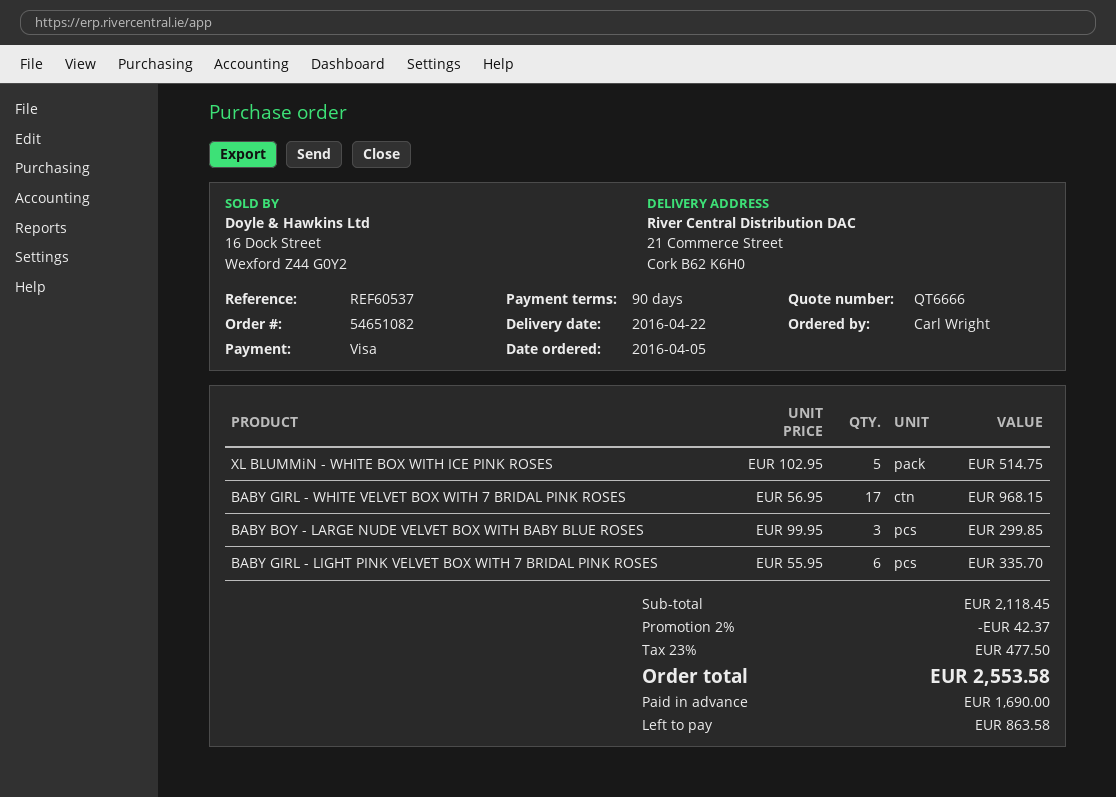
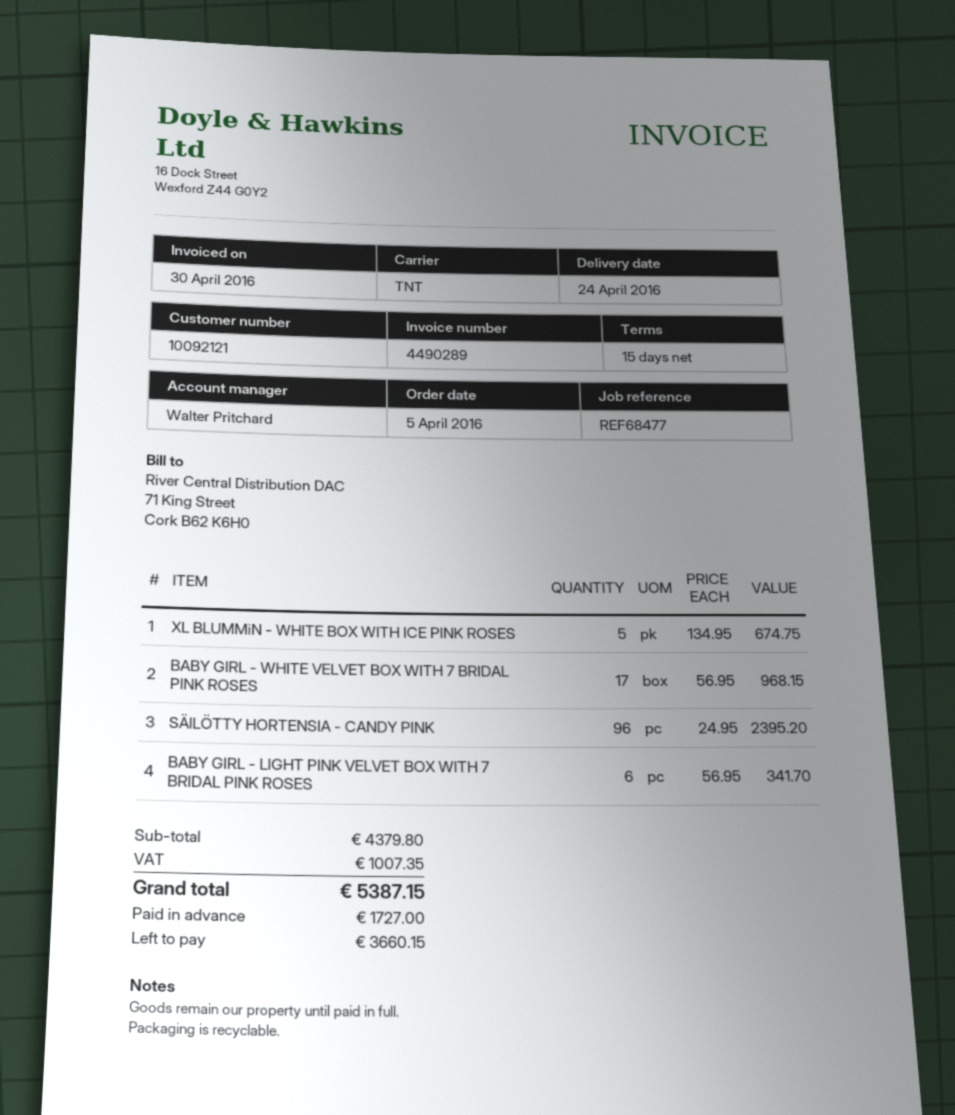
delivery date: 2016-04-22 -> 2016-04-24
payment terms: 90 days -> 15 days
reference: REF60537 -> REF68477
XL BLUMMiN - WHITE BOX WITH ICE PINK ROSES: 5 x 102.95 = 514.75 -> 5 x 134.95 = 674.75
BABY BOY - LARGE NUDE VELVET BOX WITH BABY BLUE ROSES: 3 x 99.95 = 299.85 -> none
BABY GIRL - LIGHT PINK VELVET BOX WITH 7 BRIDAL PINK ROSES: 6 x 55.95 = 335.70 -> 6 x 56.95 = 341.70
SÄILÖTTY HORTENSIA - CANDY PINK: none -> 96 x 24.95 = 2395.20
subtotal: 2118.45 -> 4379.80
discount: 2% = 42.37 -> none
tax: 477.50 -> 1007.35
total: 2553.58 -> 5387.15
deposit: 1690.00 -> 1727.00
balance: 863.58 -> 3660.15

